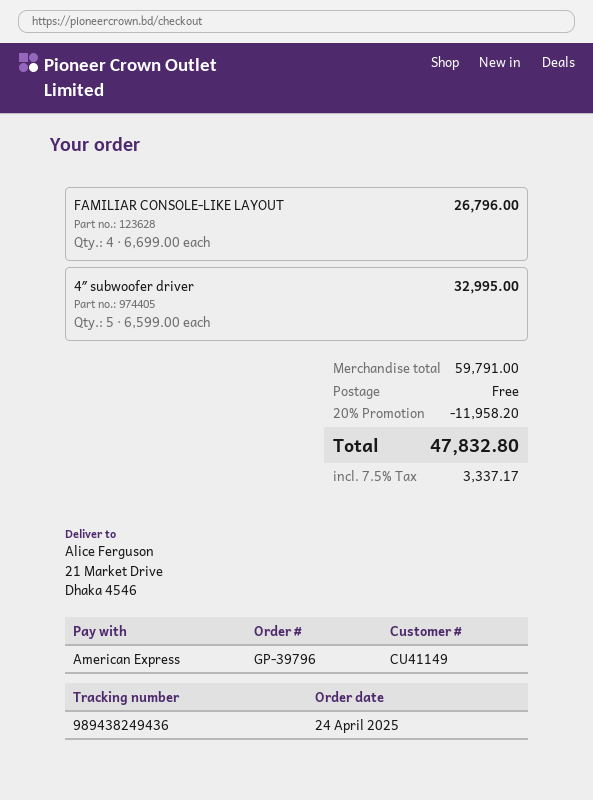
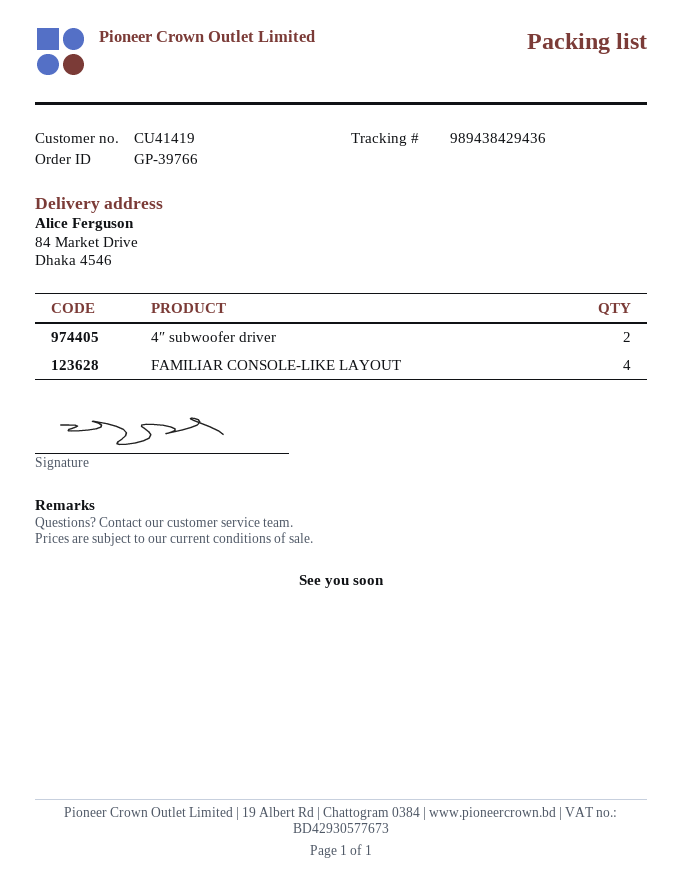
order number: GP-39796 -> GP-39766
customer number: CU41149 -> CU41419
tracking number: 989438249436 -> 989438429436
ship to: 21 Market Drive, Dhaka 4546 -> 84 Market Drive, Dhaka 4546
4″ subwoofer driver: 5 -> 2

